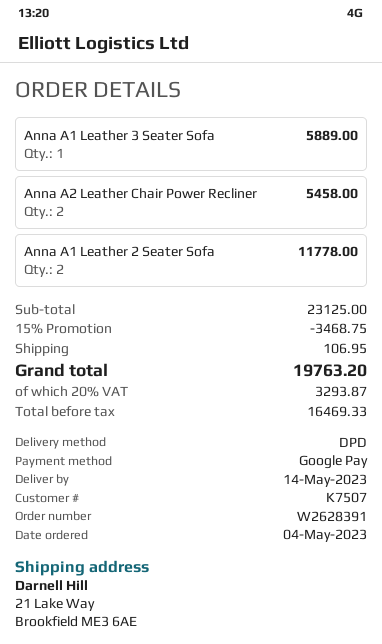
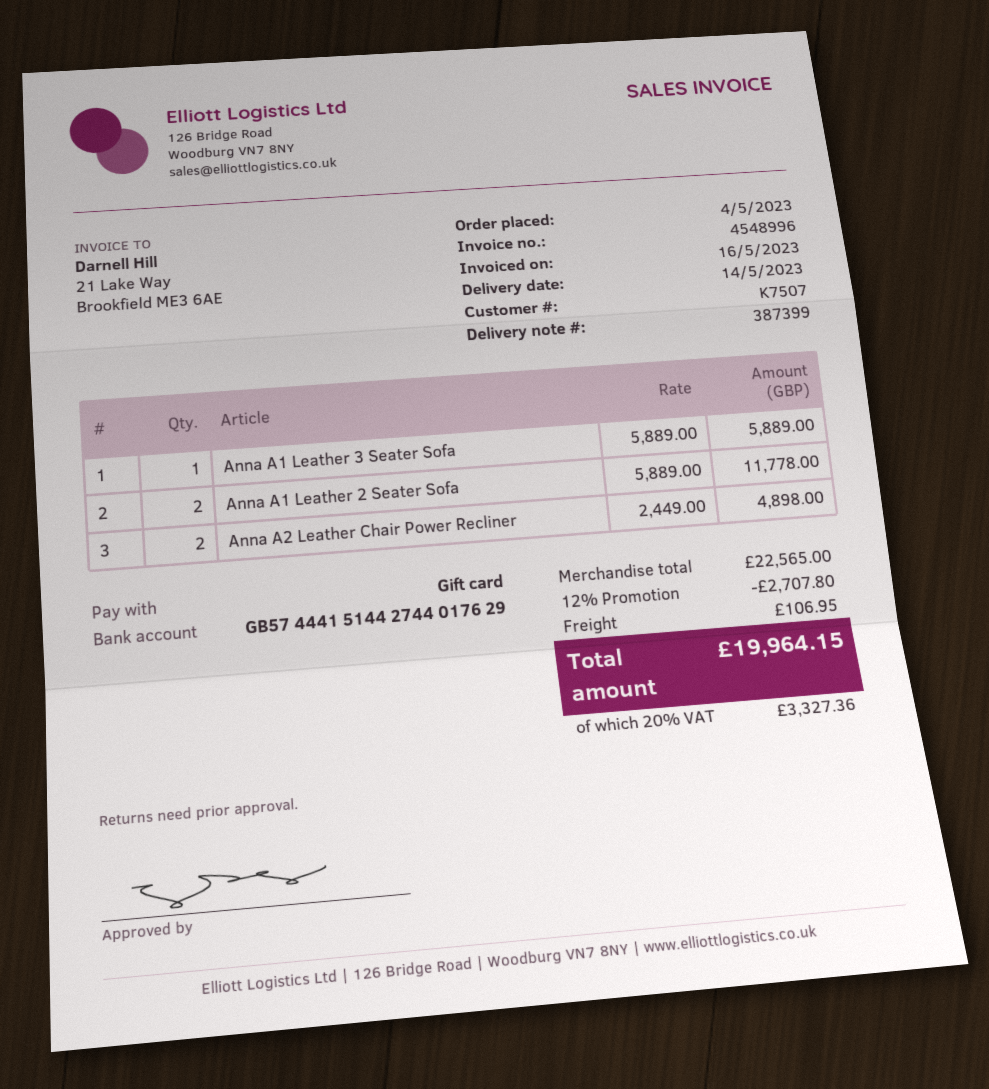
payment method: Google Pay -> gift card
Anna A2 Leather Chair Power Recliner: 2 for 5458.00 -> 2 for 4898.00
subtotal: 23125.00 -> 22565.00
discount: 15% = 3468.75 -> 12% = 2707.80
tax: 20% = 3293.87 -> 20% = 3327.36
total: 19763.20 -> 19964.15

